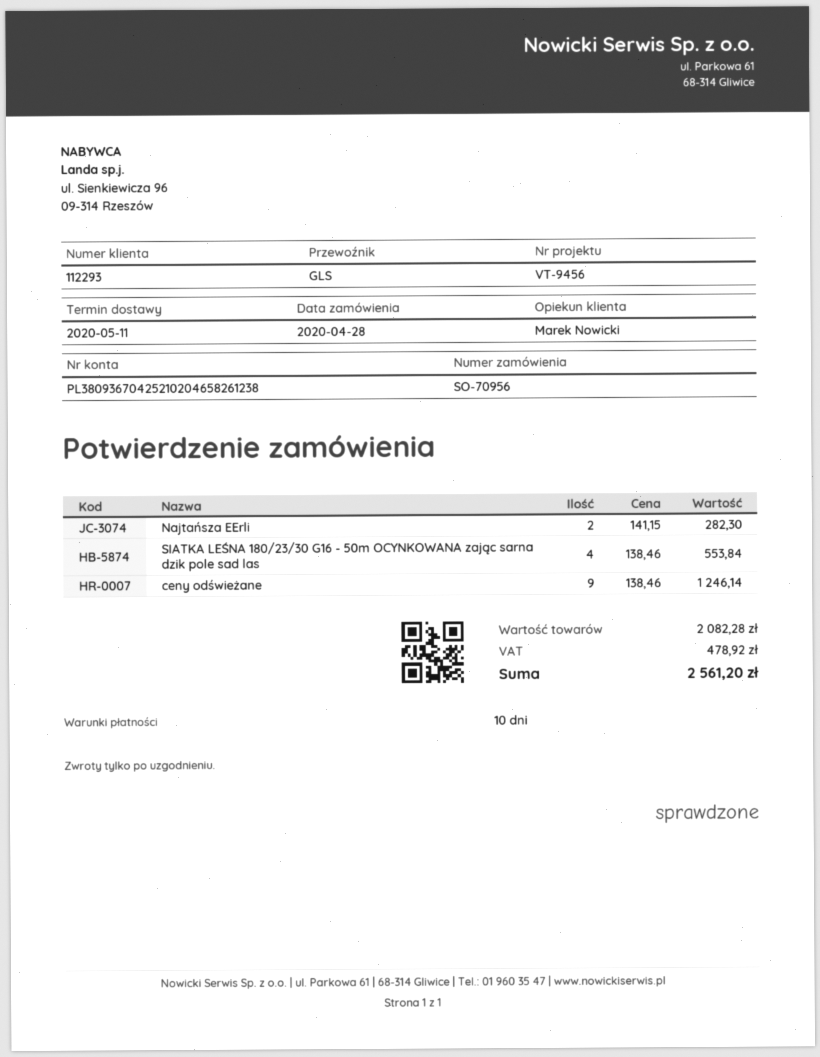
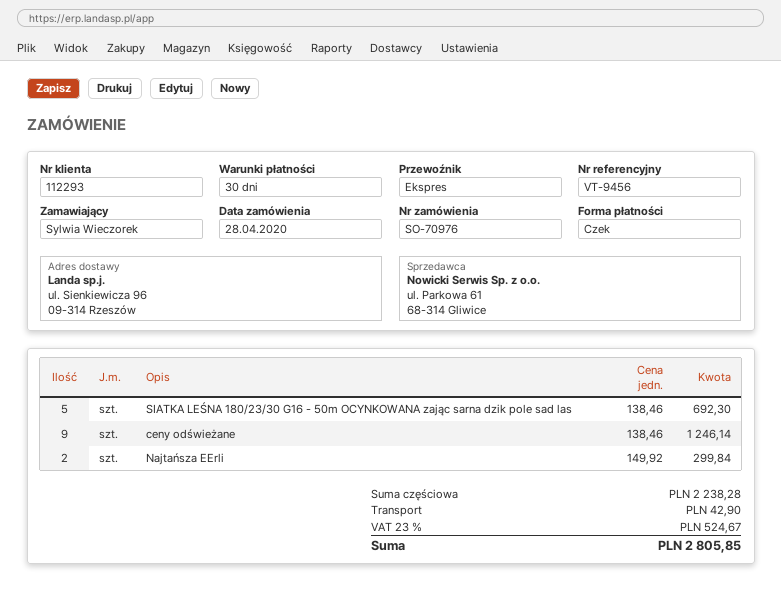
order number: SO-70956 -> SO-70976
payment terms: 10 days -> 30 days
shipping method: GLS -> express
Najtańsza EErli: 2 x 141.15 = 282.30 -> 2 x 149.92 = 299.84
SIATKA LEŚNA 180/23/30 G16 - 50m OCYNKOWANA zając sarna dzik pole sad las: 4 x 138.46 = 553.84 -> 5 x 138.46 = 692.30
subtotal: 2082.28 -> 2238.28
shipping: none -> 42.90
tax: 478.92 -> 524.67
total: 2561.20 -> 2805.85

